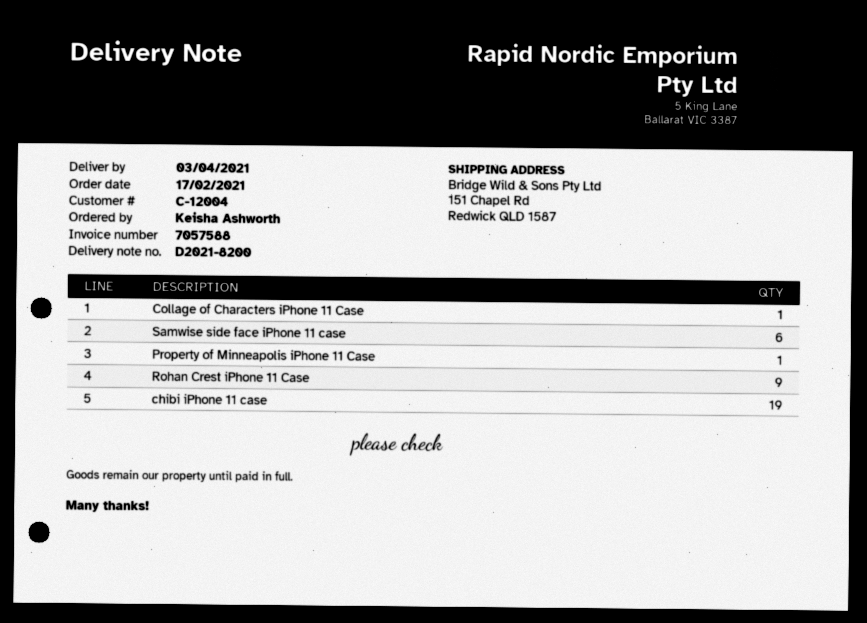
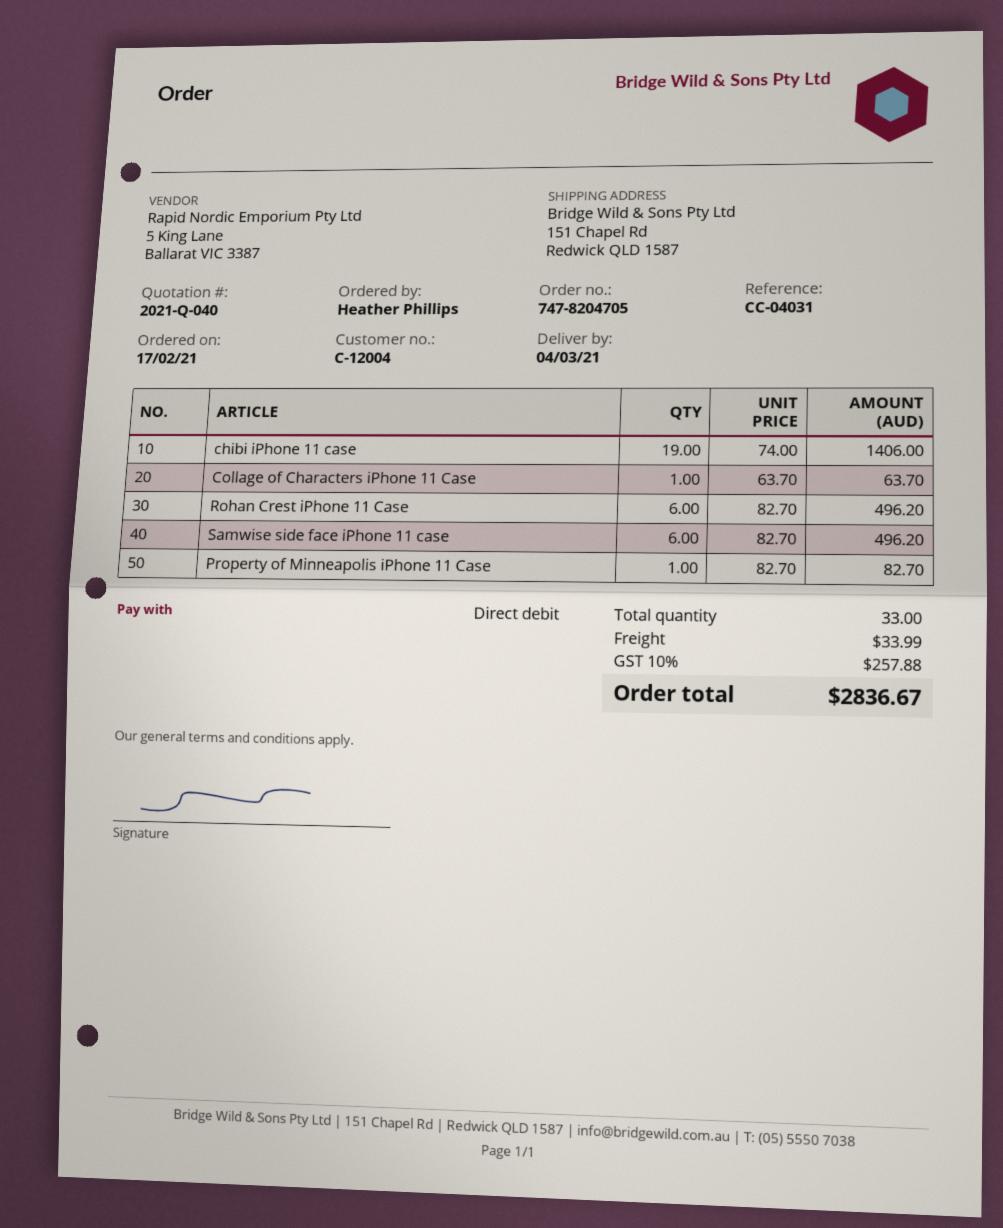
delivery date: 2021-04-03 -> 2021-03-04
ordered by: Keisha Ashworth -> Heather Phillips
Rohan Crest iPhone 11 Case: 9 -> 6

